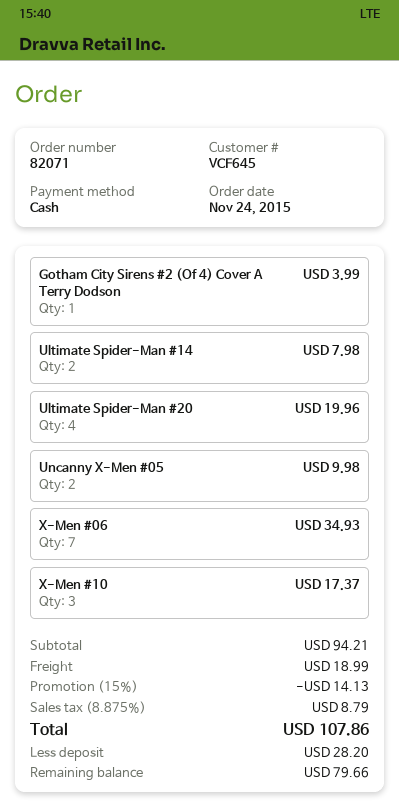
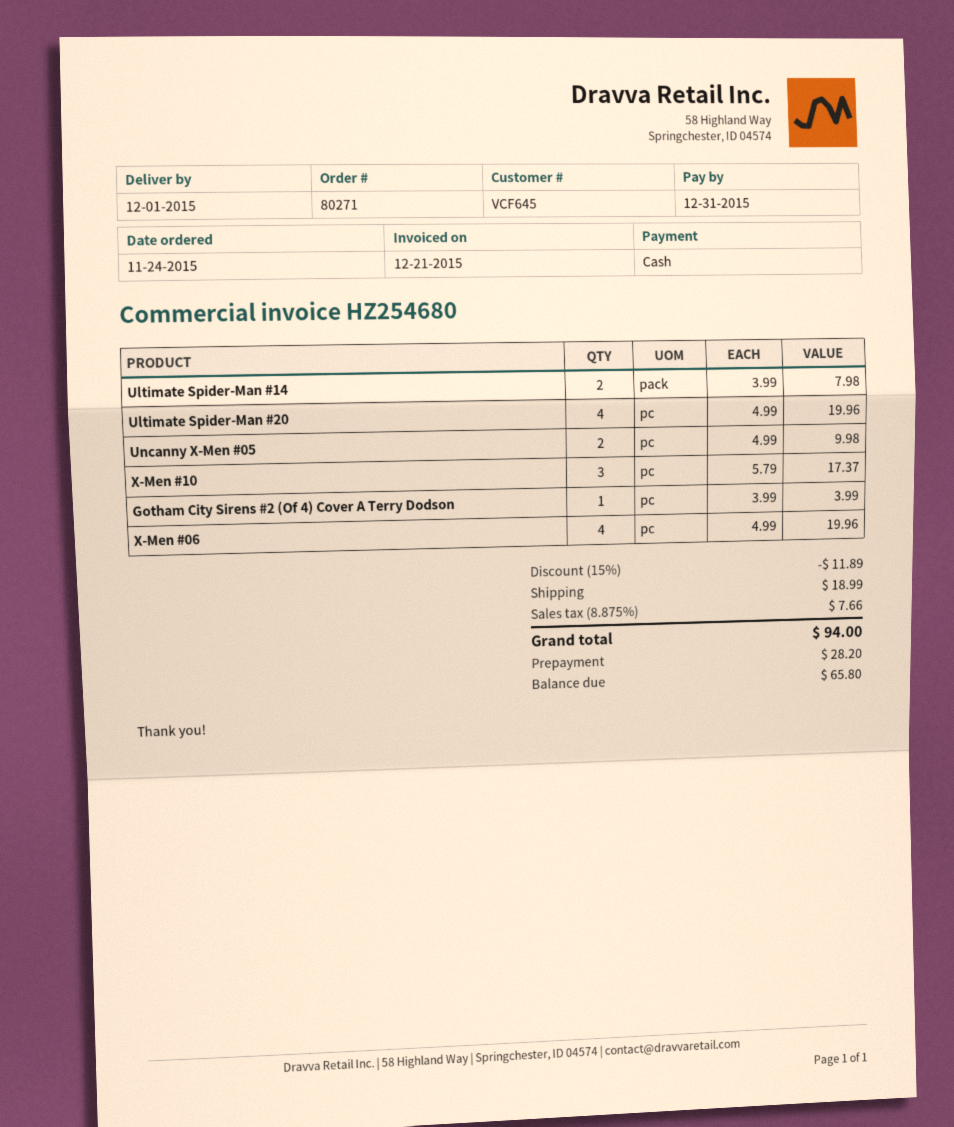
order number: 82071 -> 80271
X-Men #06: 7 for 34.93 -> 4 for 19.96
discount: 15% = 14.13 -> 15% = 11.89
tax: 8.875% = 8.79 -> 8.875% = 7.66
total: 107.86 -> 94.00
balance: 79.66 -> 65.80

